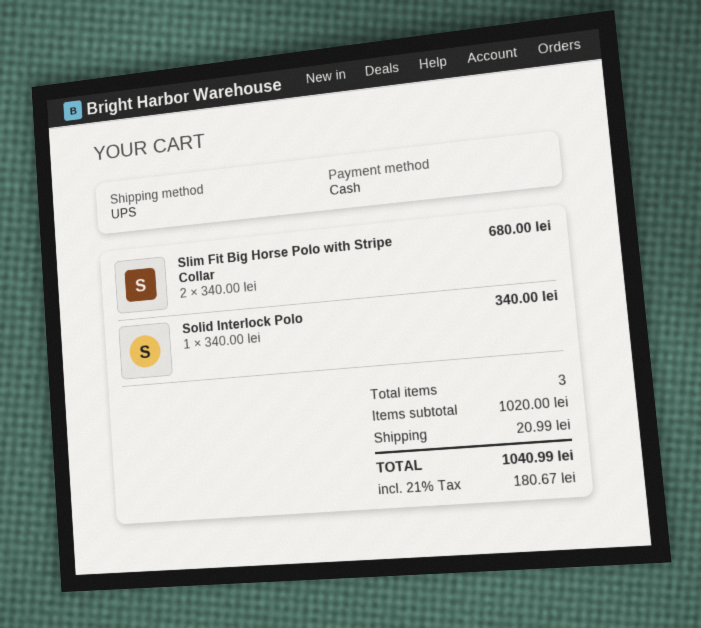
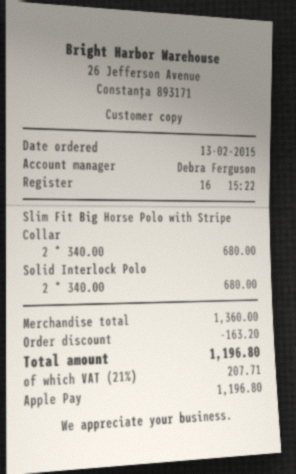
payment method: cash -> Apple Pay
Solid Interlock Polo: 1 x 340.00 = 340.00 -> 2 x 340.00 = 680.00
subtotal: 1020.00 -> 1360.00
discount: none -> 163.20
shipping: 20.99 -> none
tax: 21% = 180.67 -> 21% = 207.71
total: 1040.99 -> 1196.80

